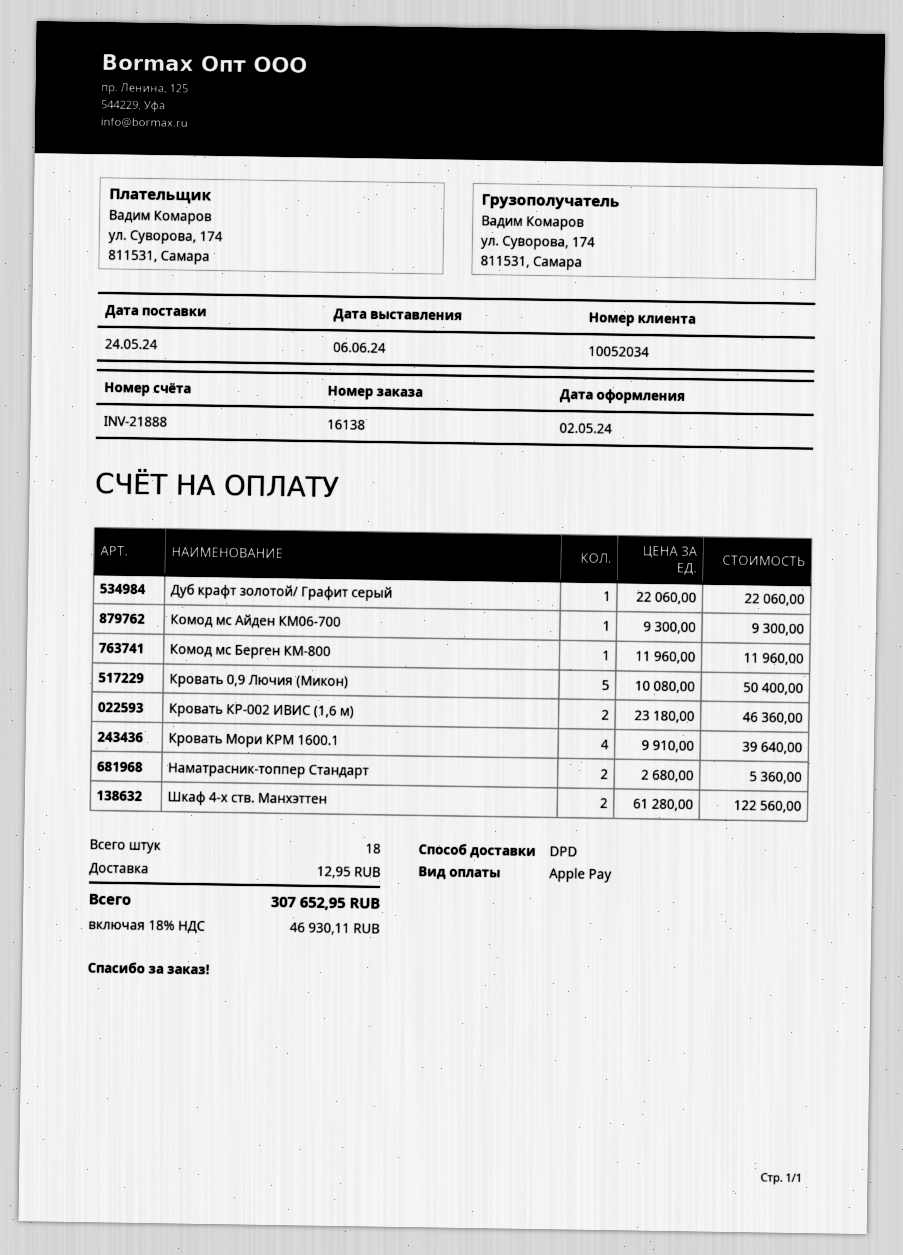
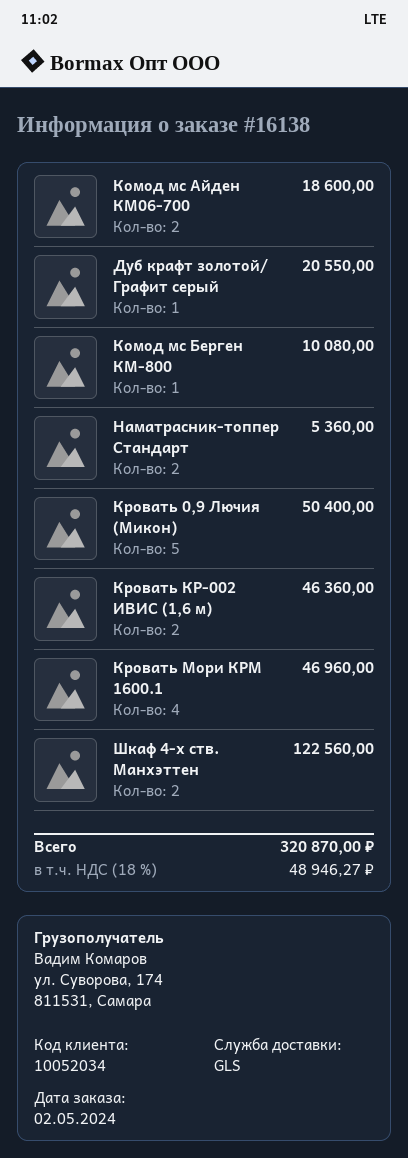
shipping method: DPD -> GLS
Дуб крафт золотой/ Графит серый: 1 for 22060.00 -> 1 for 20550.00
Комод мс Айден КМ06-700: 1 for 9300.00 -> 2 for 18600.00
Комод мс Берген КМ-800: 1 for 11960.00 -> 1 for 10080.00
Кровать Мори КРМ 1600.1: 4 for 39640.00 -> 4 for 46960.00
shipping: 12.95 -> none
tax: 18% = 46930.11 -> 18% = 48946.27
total: 307652.95 -> 320870.00

